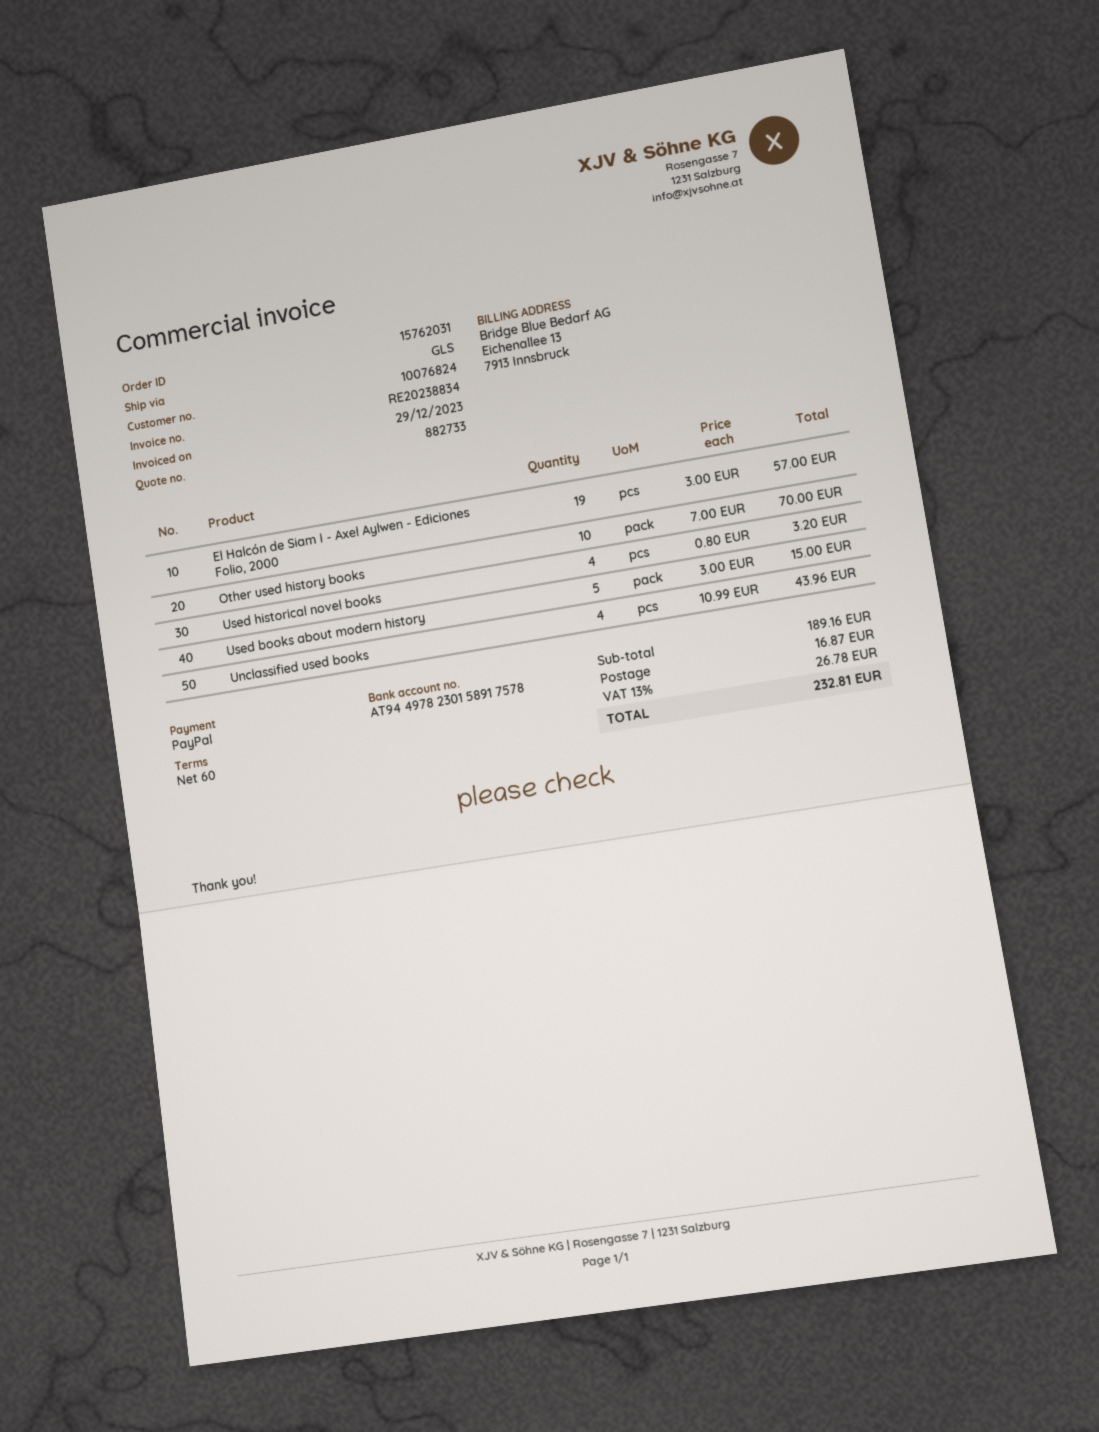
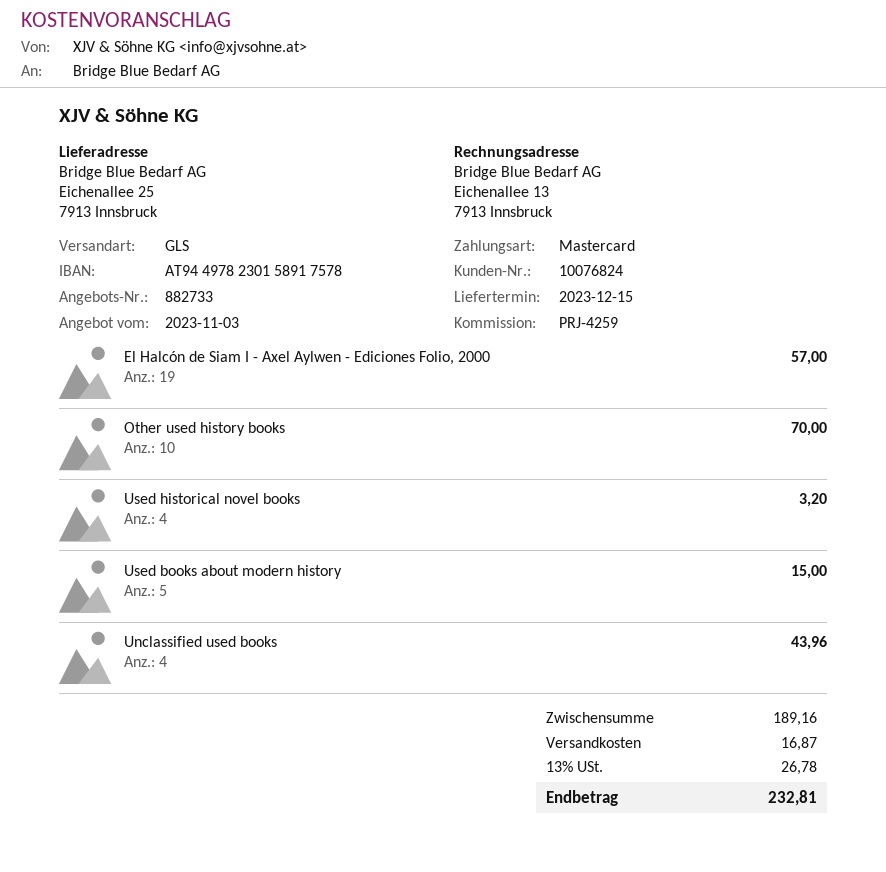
payment method: PayPal -> Mastercard

